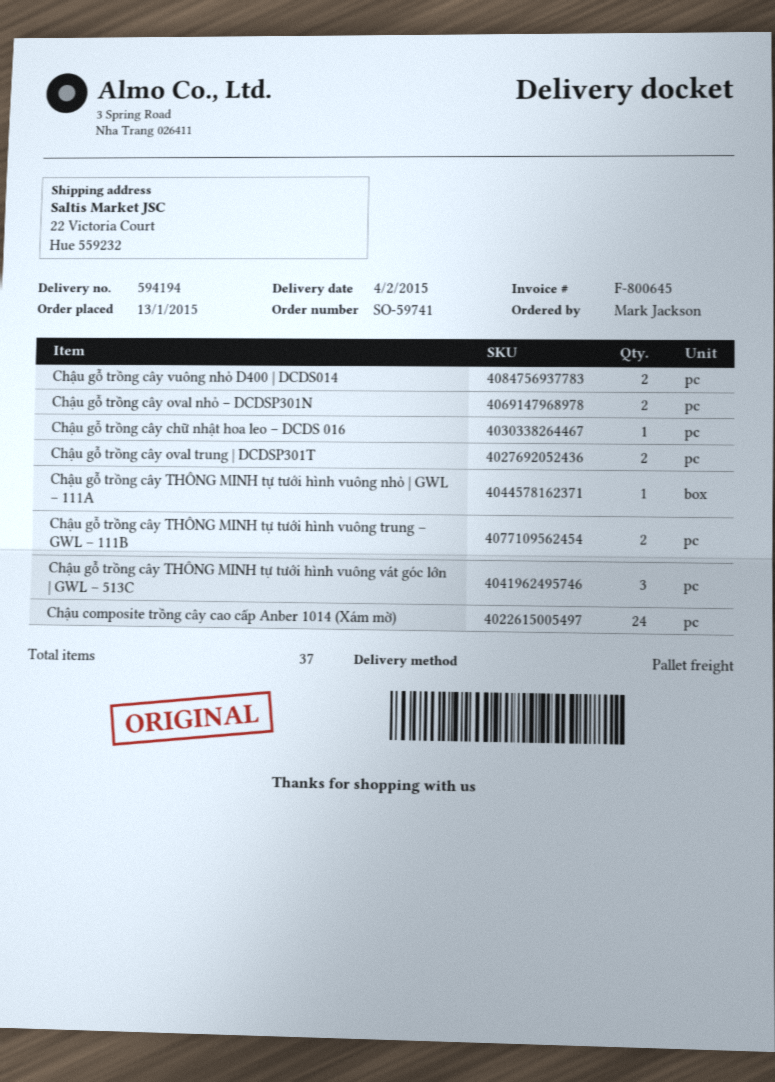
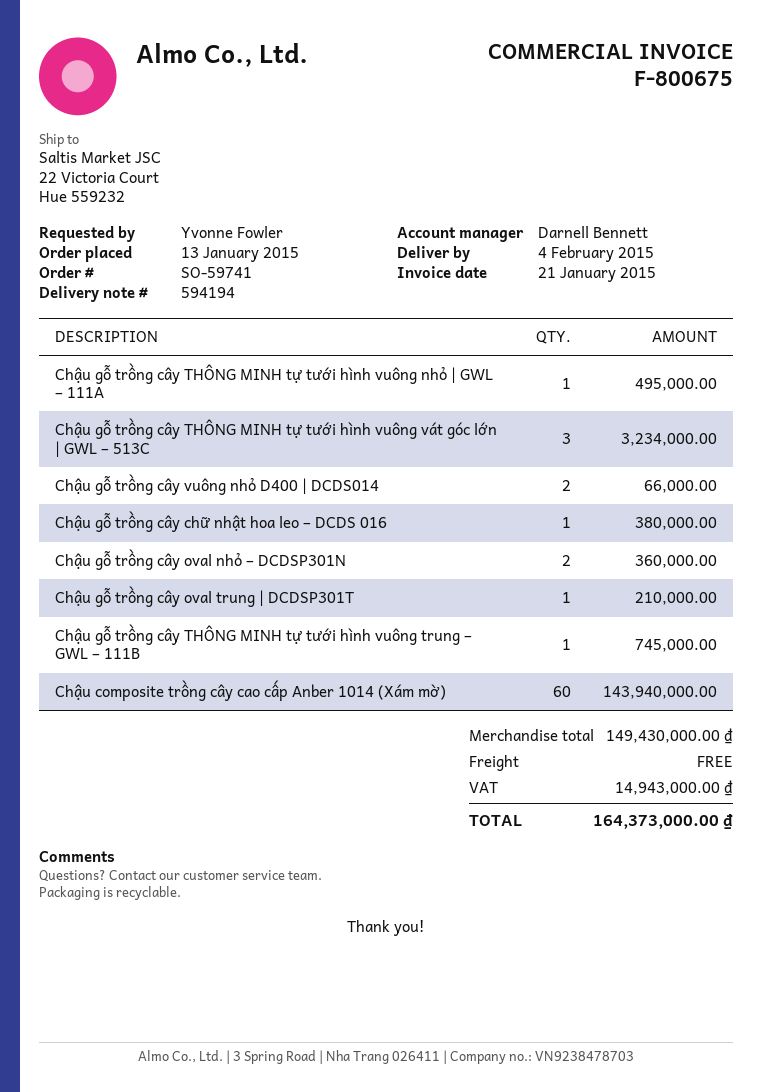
invoice number: F-800645 -> F-800675
ordered by: Mark Jackson -> Yvonne Fowler
Chậu gỗ trồng cây oval trung | DCDSP301T: 2 -> 1
Chậu gỗ trồng cây THÔNG MINH tự tưới hình vuông trung – GWL – 111B: 2 -> 1
Chậu composite trồng cây cao cấp Anber 1014 (Xám mờ): 24 -> 60

